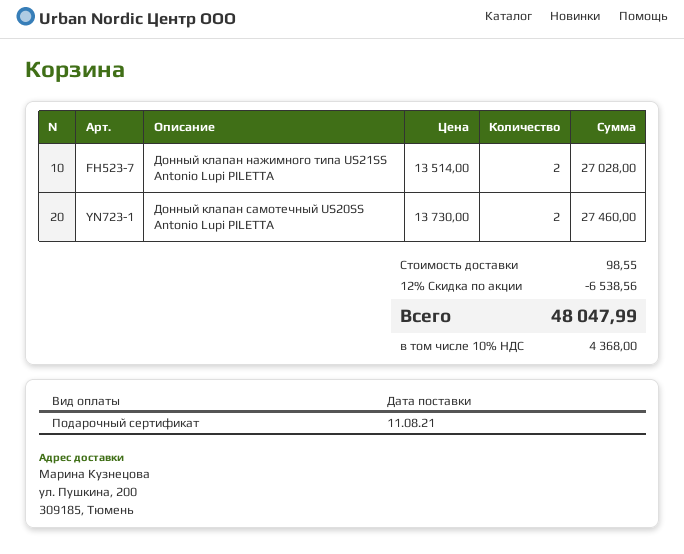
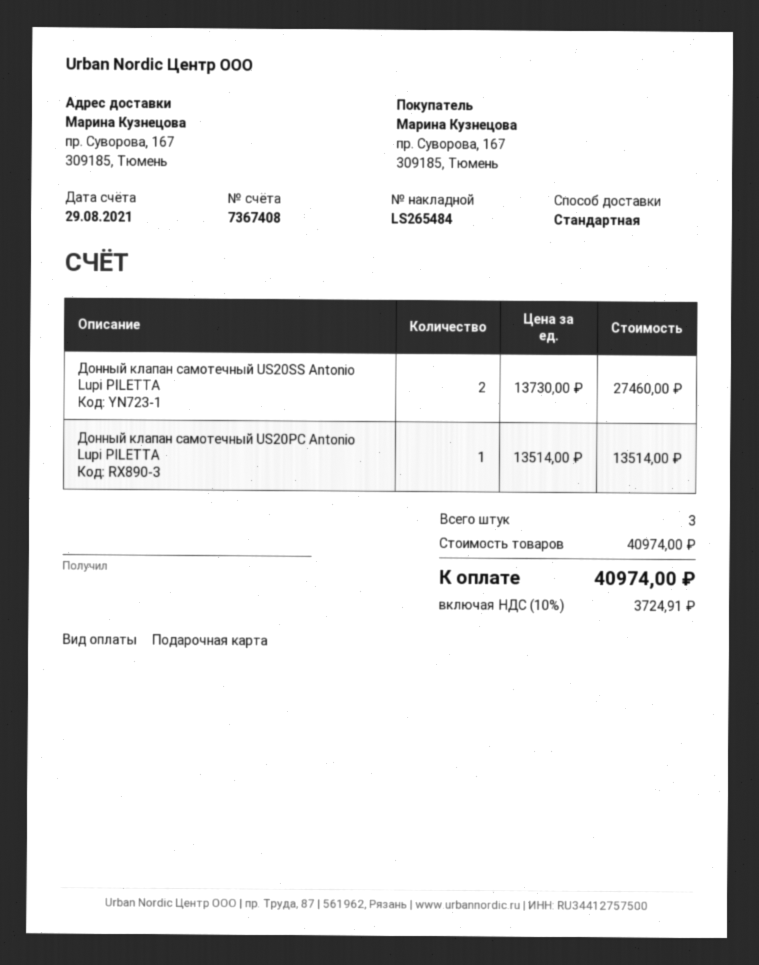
ship to: ул. Пушкина, 200, 309185, Тюмень -> пр. Суворова, 167, 309185, Тюмень
Донный клапан нажимного типа US21SS Antonio Lupi PILETTA: 2 x 13514.00 = 27028.00 -> none
Донный клапан самотечный US20PC Antonio Lupi PILETTA: none -> 1 x 13514.00 = 13514.00
discount: 12% = 6538.56 -> none
shipping: 98.55 -> none
tax: 10% = 4368.00 -> 10% = 3724.91
total: 48047.99 -> 40974.00

